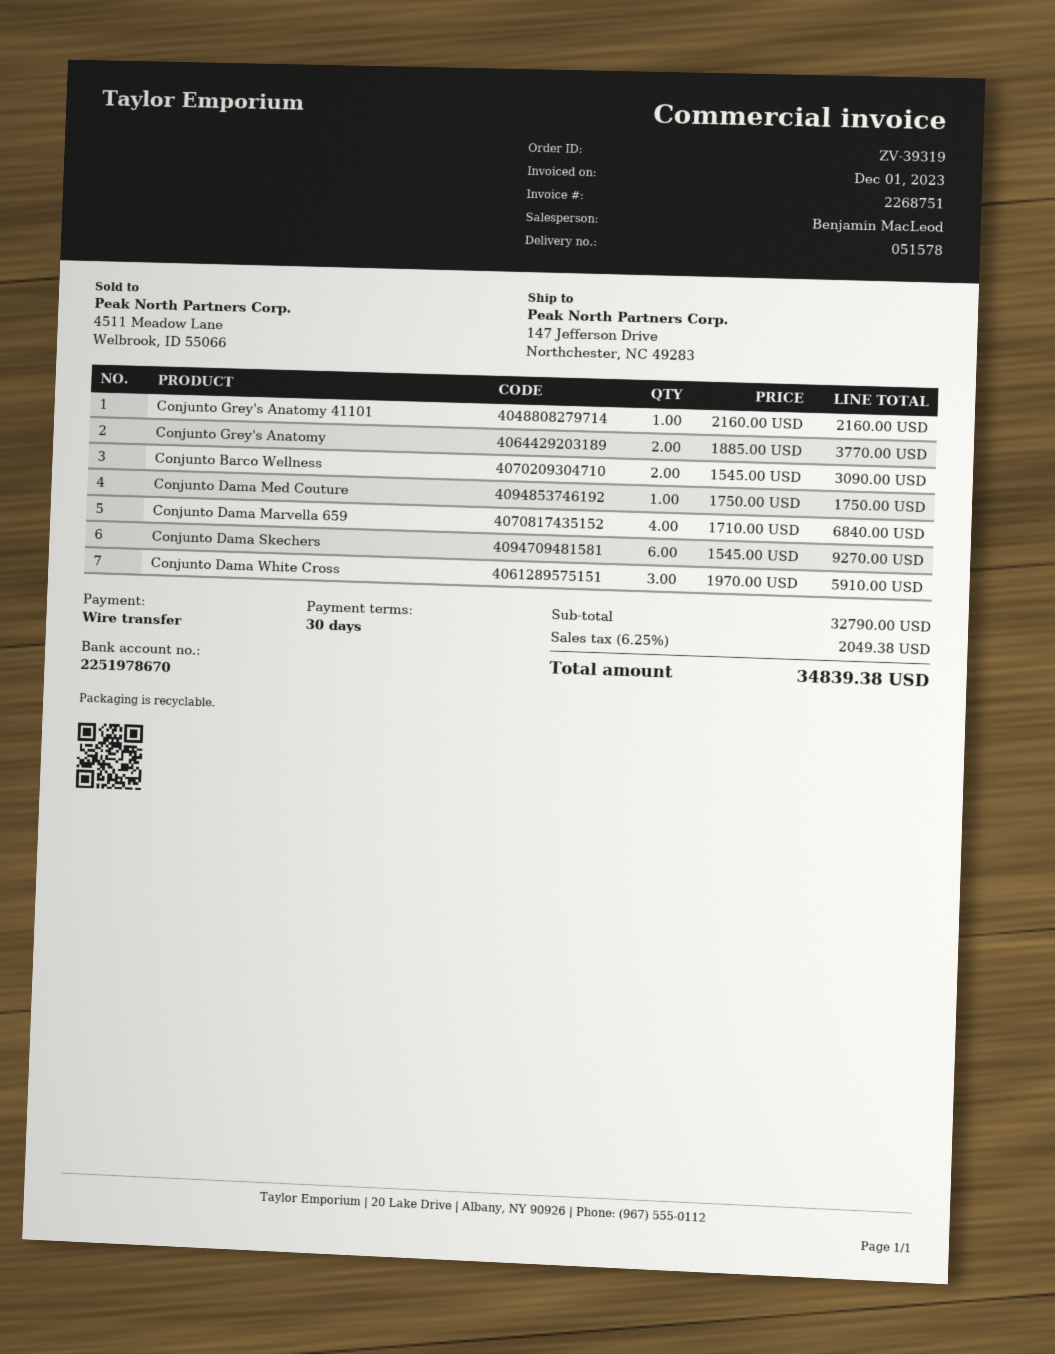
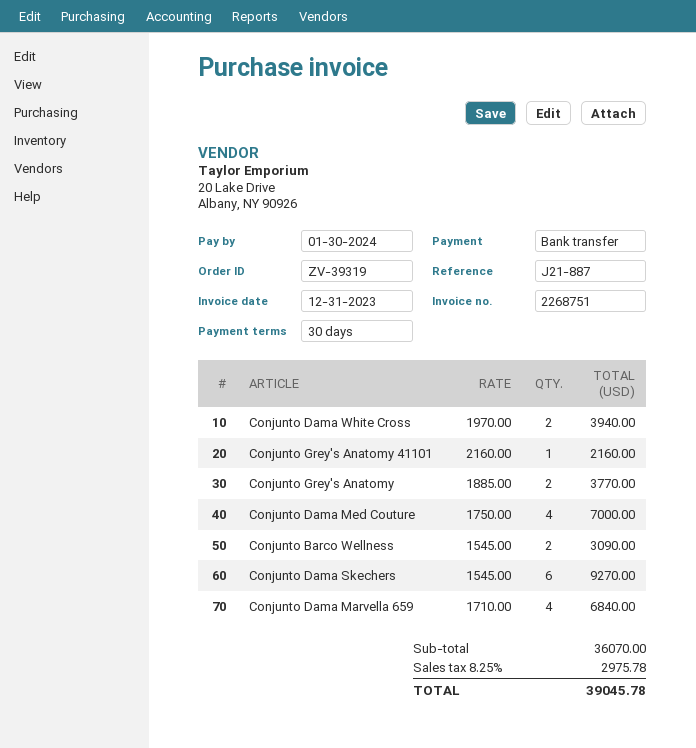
invoice date: 2023-12-01 -> 2023-12-31
Conjunto Dama Med Couture: 1 x 1750.00 = 1750.00 -> 4 x 1750.00 = 7000.00
Conjunto Dama White Cross: 3 x 1970.00 = 5910.00 -> 2 x 1970.00 = 3940.00
subtotal: 32790.00 -> 36070.00
tax: 6.25% = 2049.38 -> 8.25% = 2975.78
total: 34839.38 -> 39045.78

